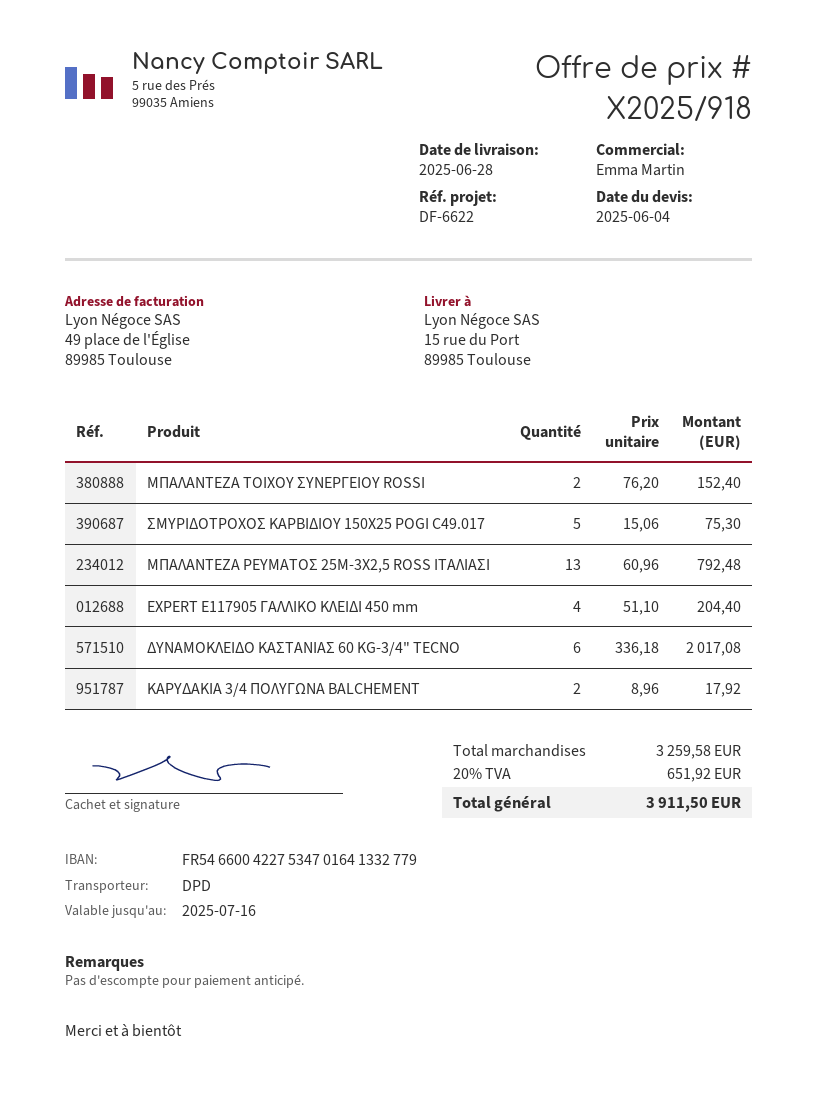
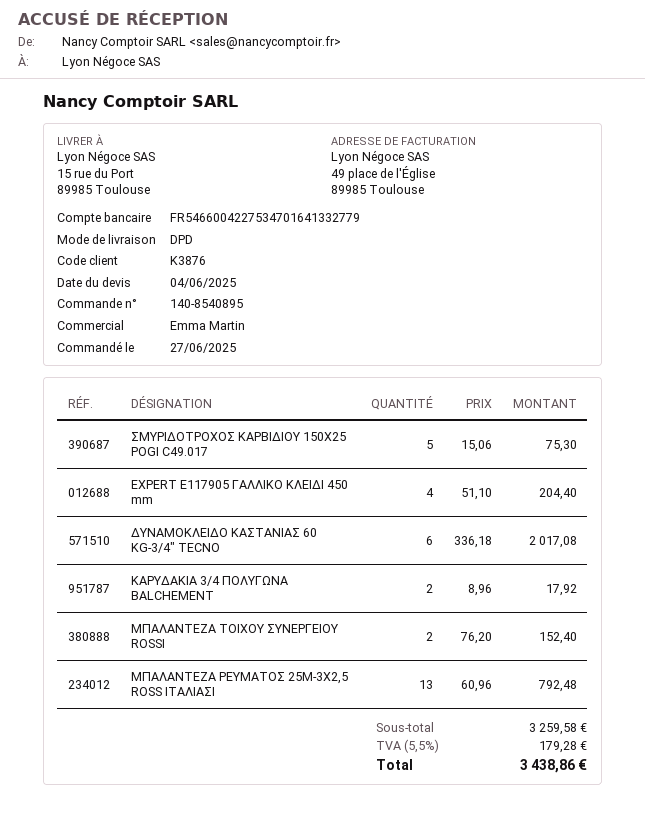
tax: 20% = 651.92 -> 5.5% = 179.28
total: 3911.50 -> 3438.86

